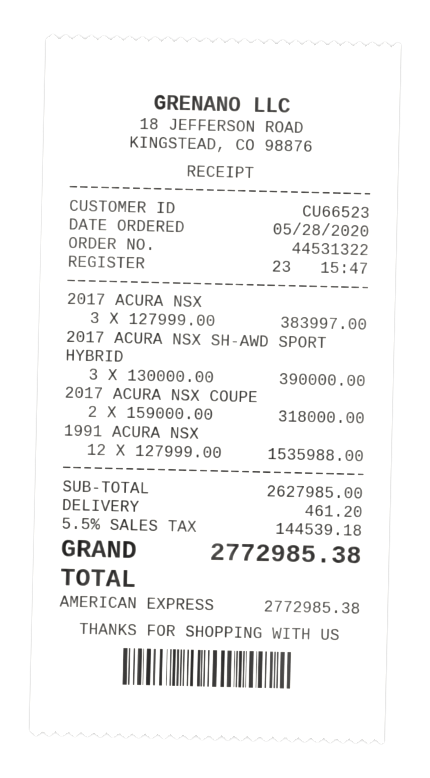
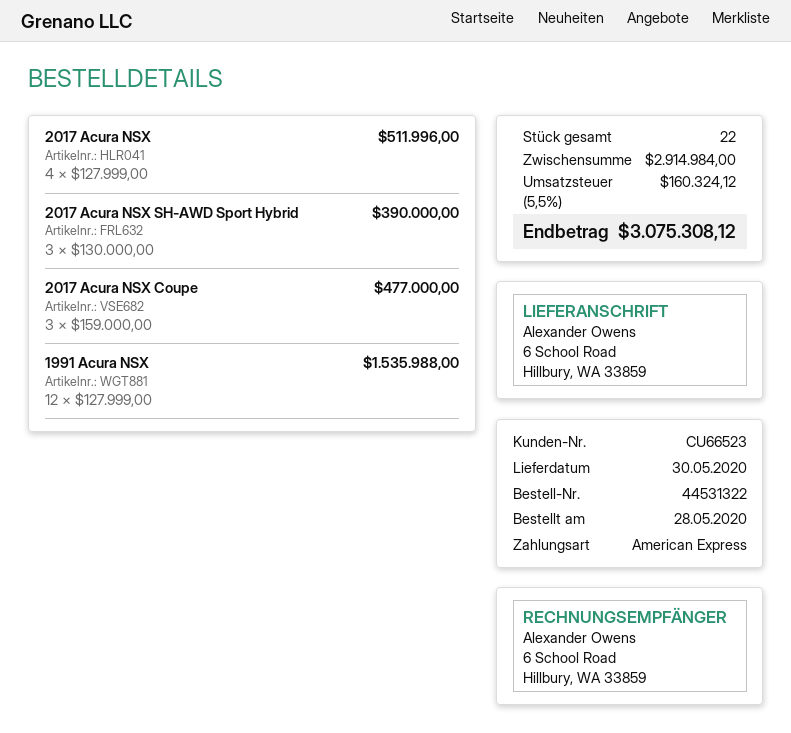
2017 ACURA NSX: 3 x 127999.00 = 383997.00 -> 4 x 127999.00 = 511996.00
2017 ACURA NSX COUPE: 2 x 159000.00 = 318000.00 -> 3 x 159000.00 = 477000.00
subtotal: 2627985.00 -> 2914984.00
shipping: 461.20 -> none
tax: 5.5% = 144539.18 -> 5.5% = 160324.12
total: 2772985.38 -> 3075308.12

